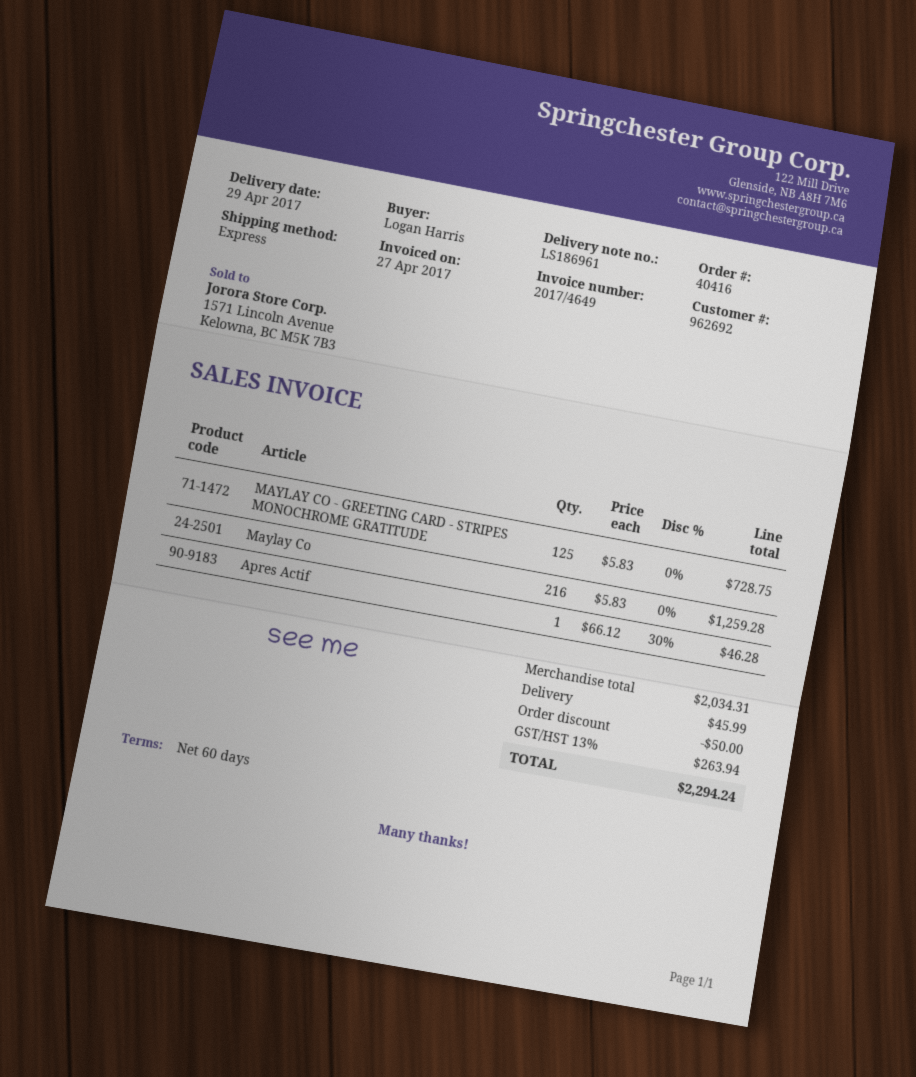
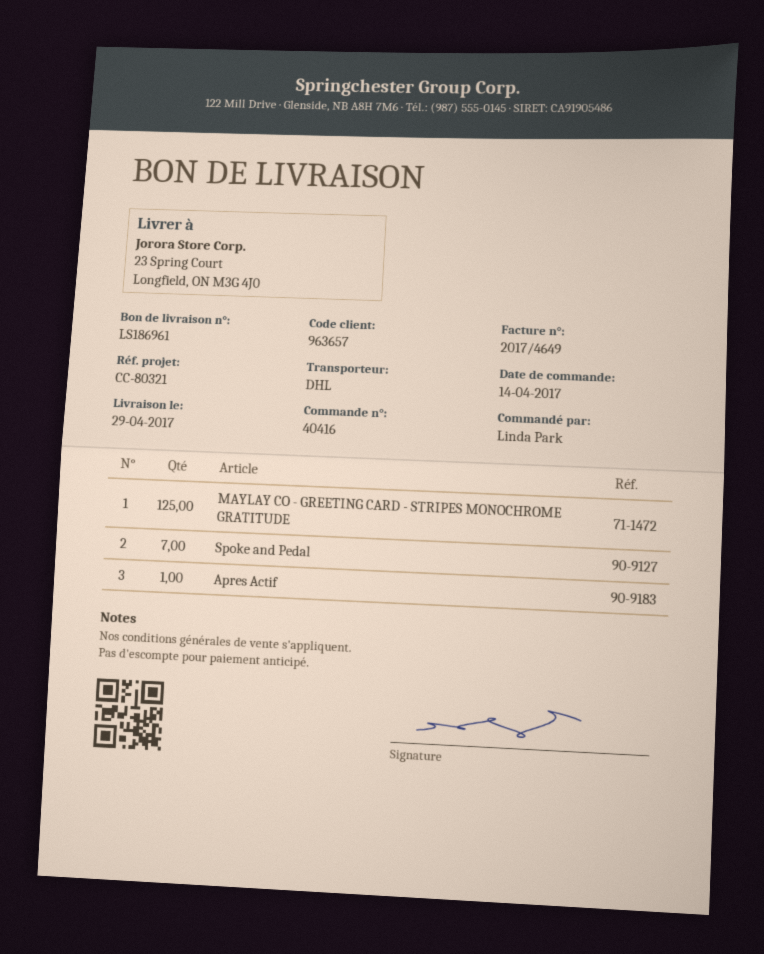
customer number: 962692 -> 963657
ordered by: Logan Harris -> Linda Park
shipping method: express -> DHL
Maylay Co: 216 -> none
Spoke and Pedal: none -> 7

